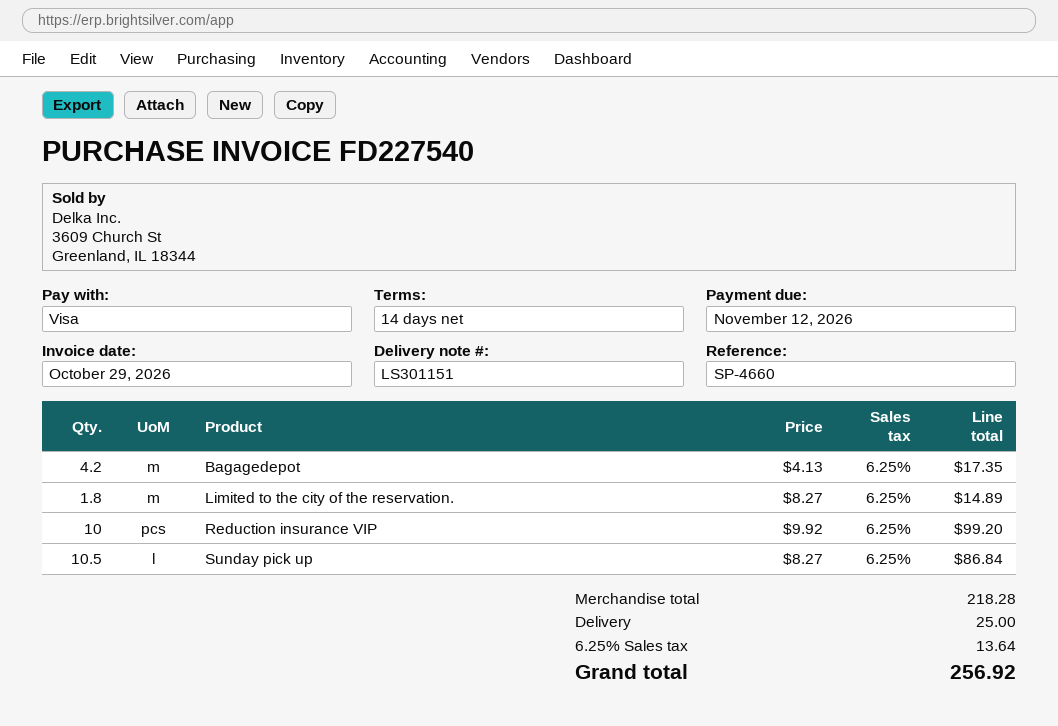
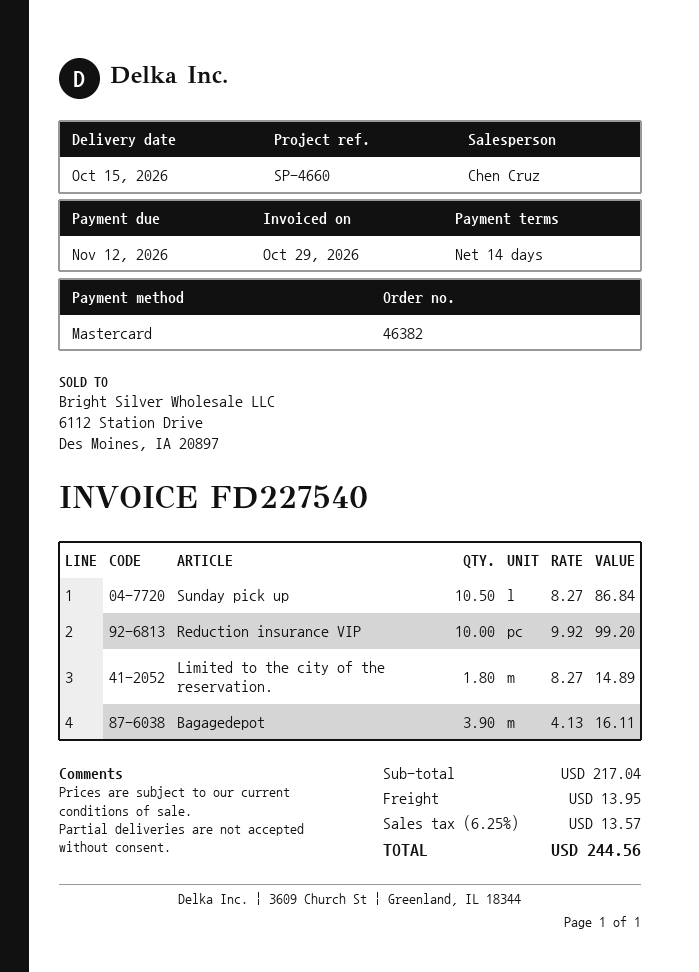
payment method: Visa -> Mastercard
Bagagedepot: 4.2 x 4.13 = 17.35 -> 3.9 x 4.13 = 16.11
subtotal: 218.28 -> 217.04
shipping: 25.00 -> 13.95
tax: 6.25% = 13.64 -> 6.25% = 13.57
total: 256.92 -> 244.56

